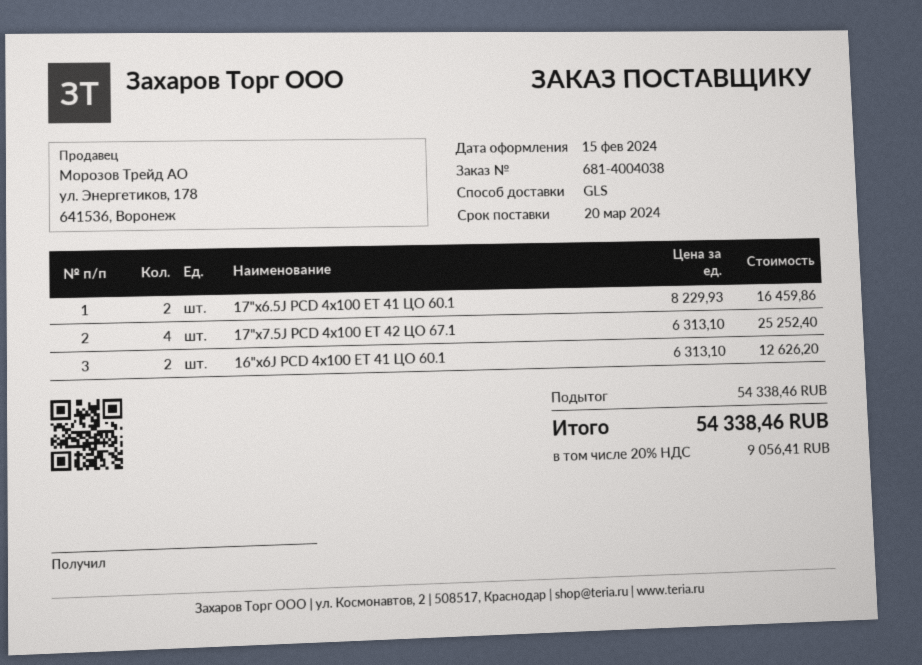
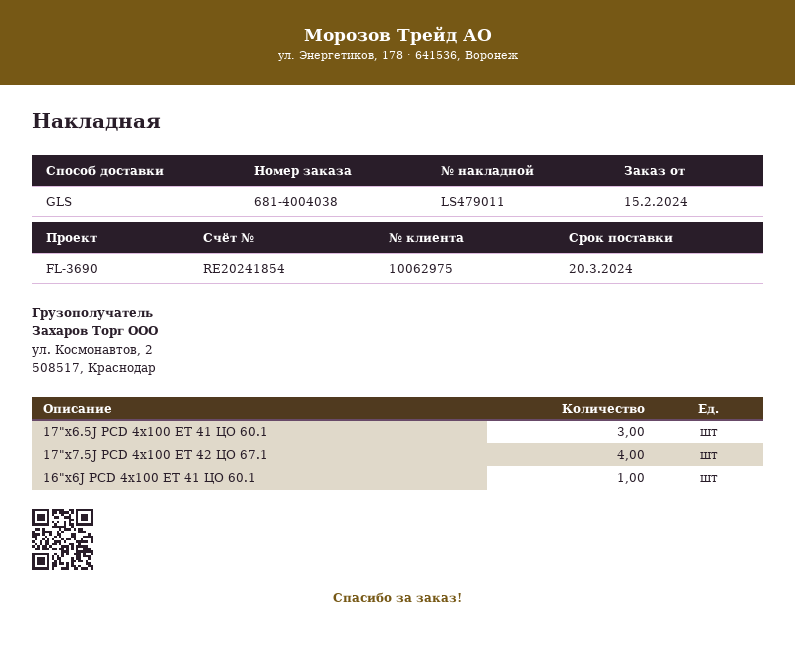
17"x6.5J PCD 4x100 ЕТ 41 ЦО 60.1: 2 -> 3
16"x6J PCD 4x100 ЕТ 41 ЦО 60.1: 2 -> 1

